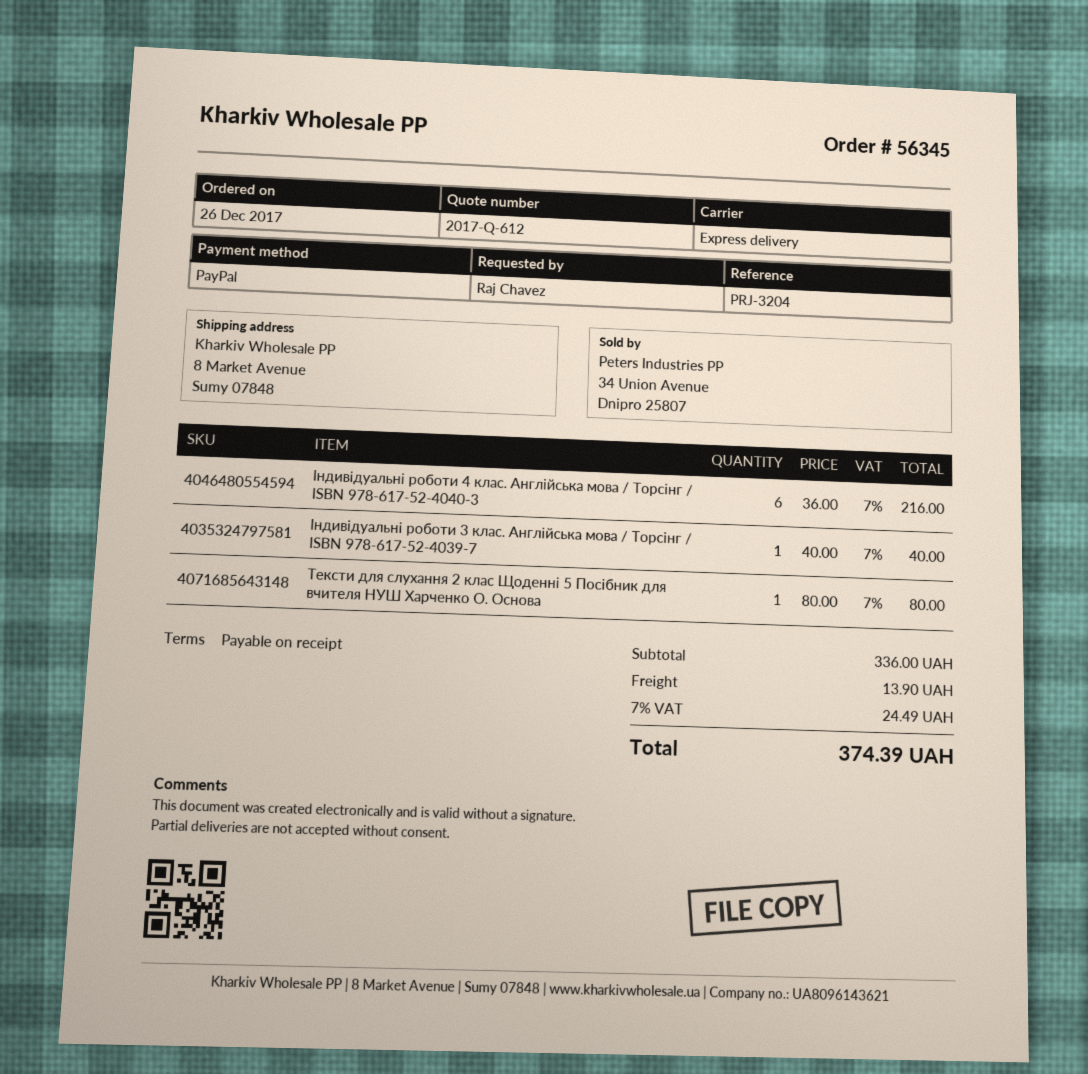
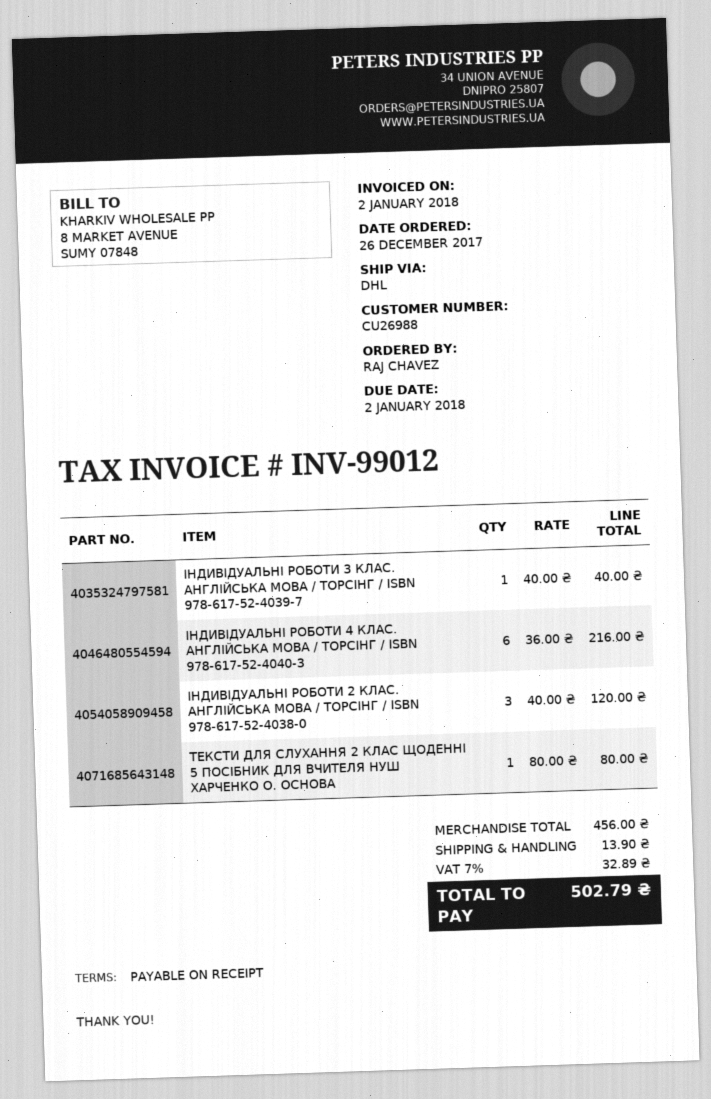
shipping method: express -> DHL
ІНДИВІДУАЛЬНІ РОБОТИ 2 КЛАС. АНГЛІЙСЬКА МОВА / ТОРСІНГ / ISBN 978-617-52-4038-0: none -> 3 x 40.00 = 120.00
subtotal: 336.00 -> 456.00
tax: 7% = 24.49 -> 7% = 32.89
total: 374.39 -> 502.79

